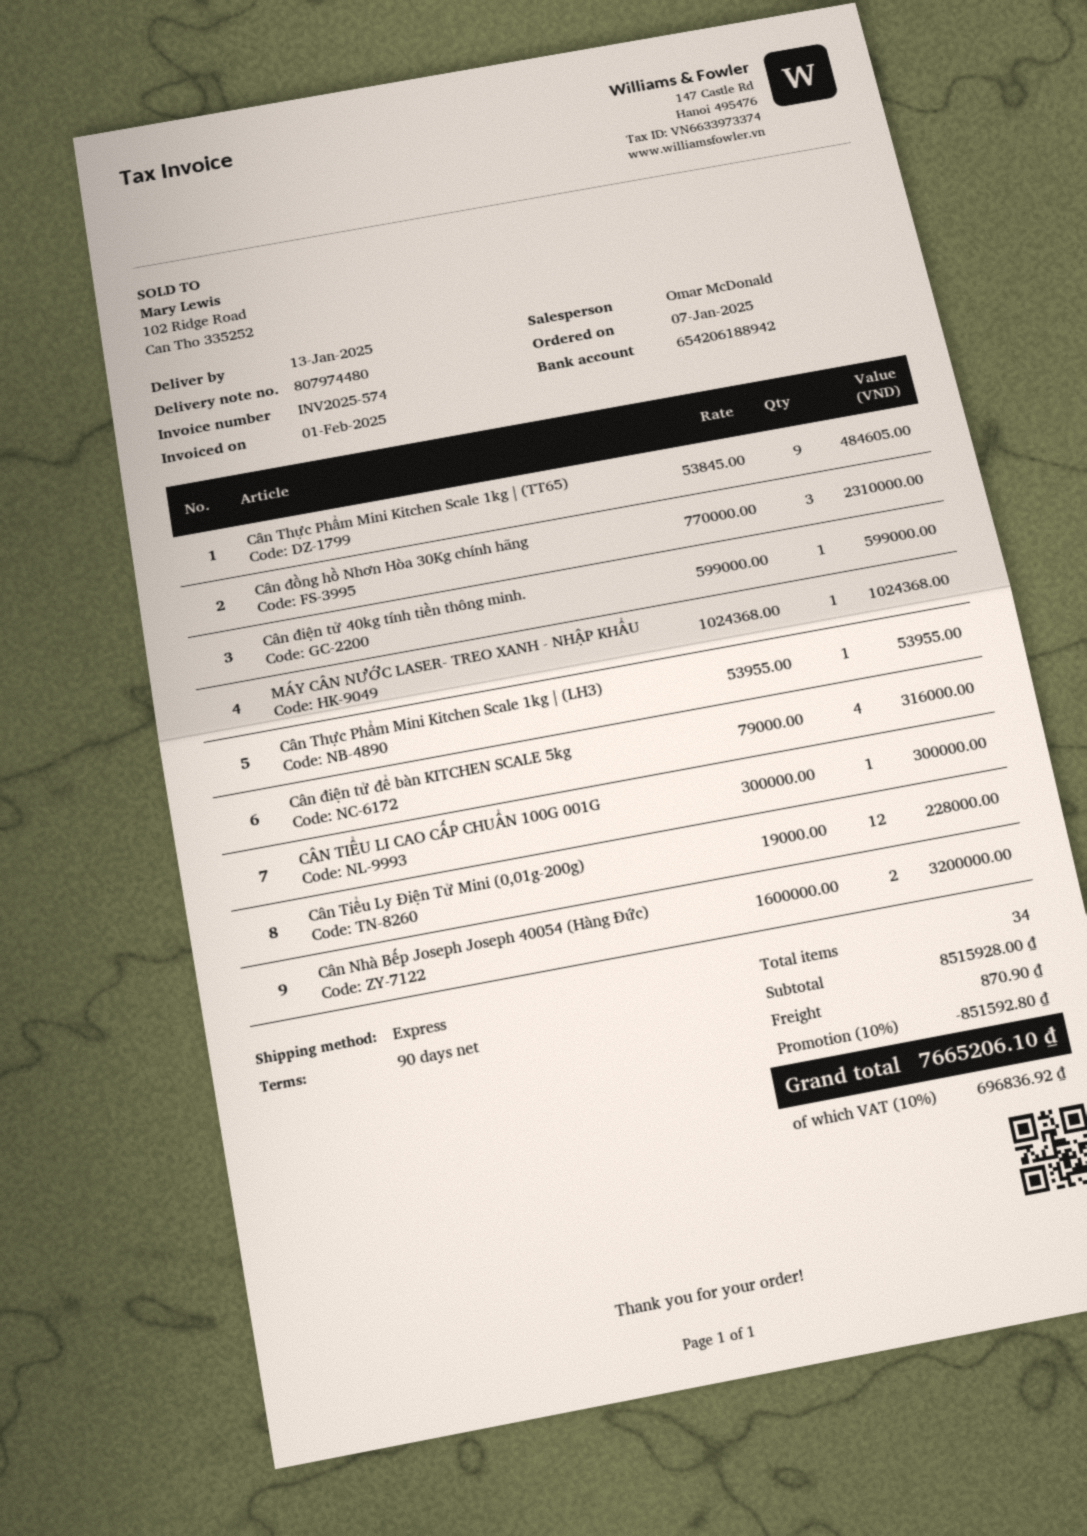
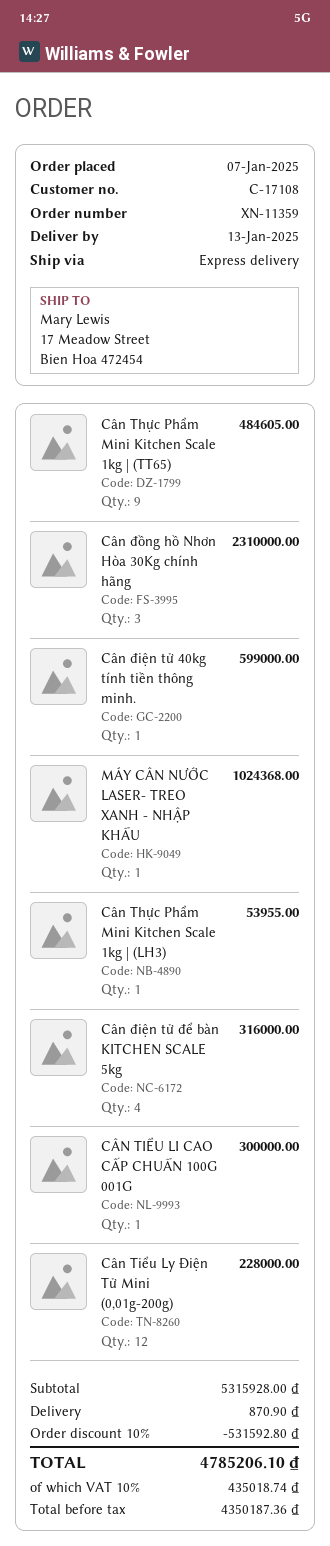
Cân Nhà Bếp Joseph Joseph 40054 (Hàng Đức): 2 for 3200000.00 -> none
subtotal: 8515928.00 -> 5315928.00
discount: 10% = 851592.80 -> 10% = 531592.80
tax: 10% = 696836.92 -> 10% = 435018.74
total: 7665206.10 -> 4785206.10

